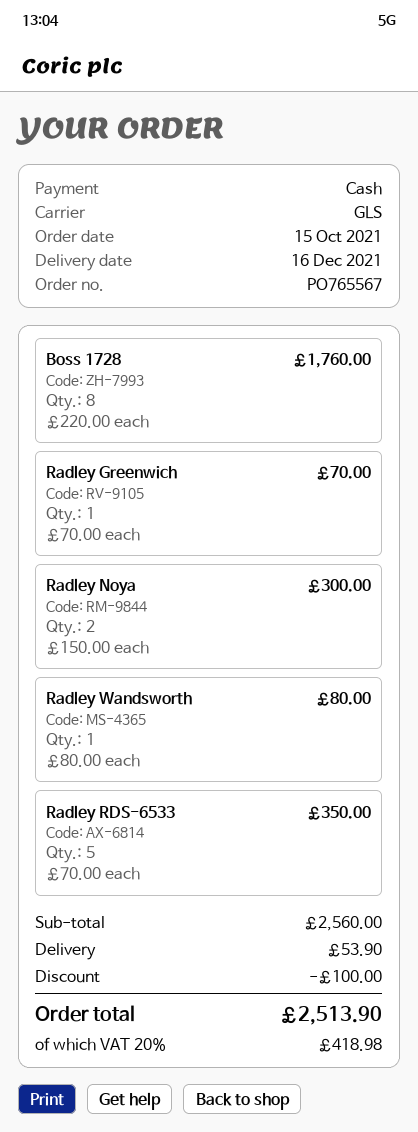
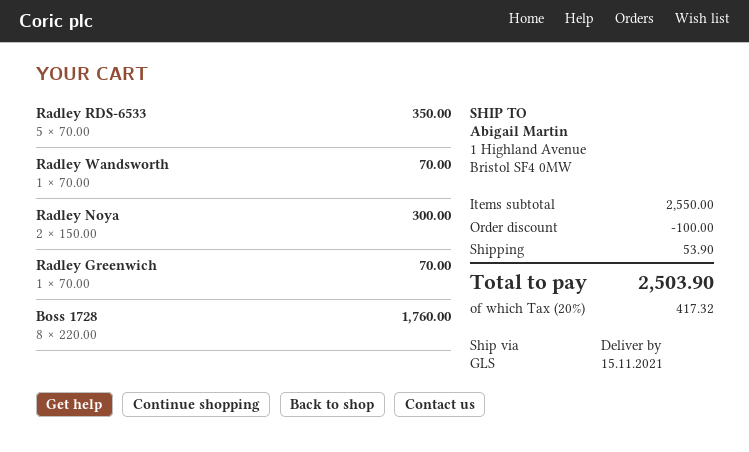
delivery date: 2021-12-16 -> 2021-11-15
Radley Wandsworth: 1 x 80.00 = 80.00 -> 1 x 70.00 = 70.00
subtotal: 2560.00 -> 2550.00
tax: 20% = 418.98 -> 20% = 417.32
total: 2513.90 -> 2503.90

